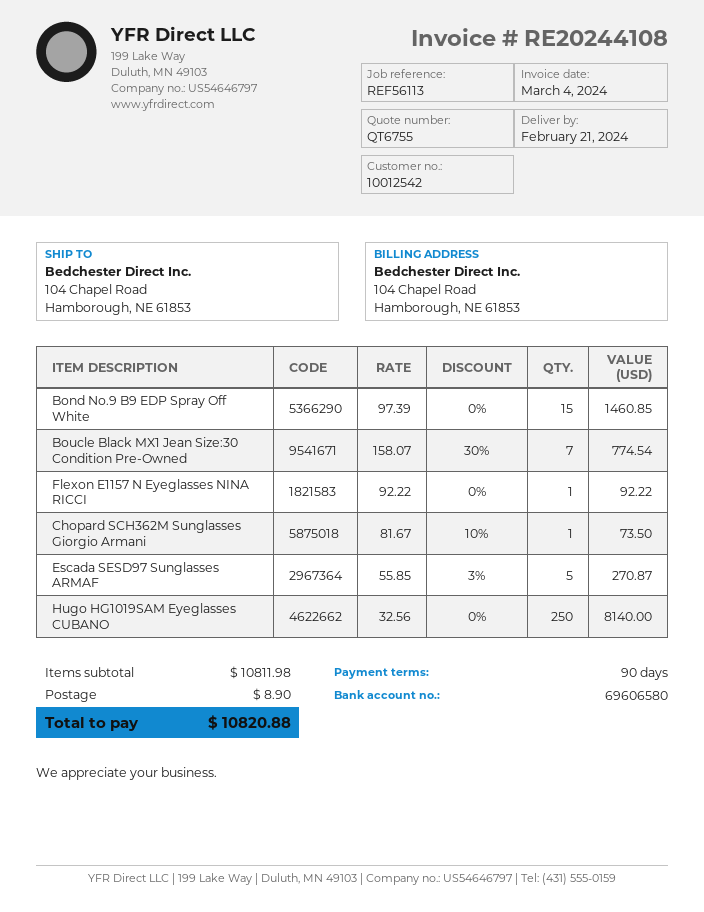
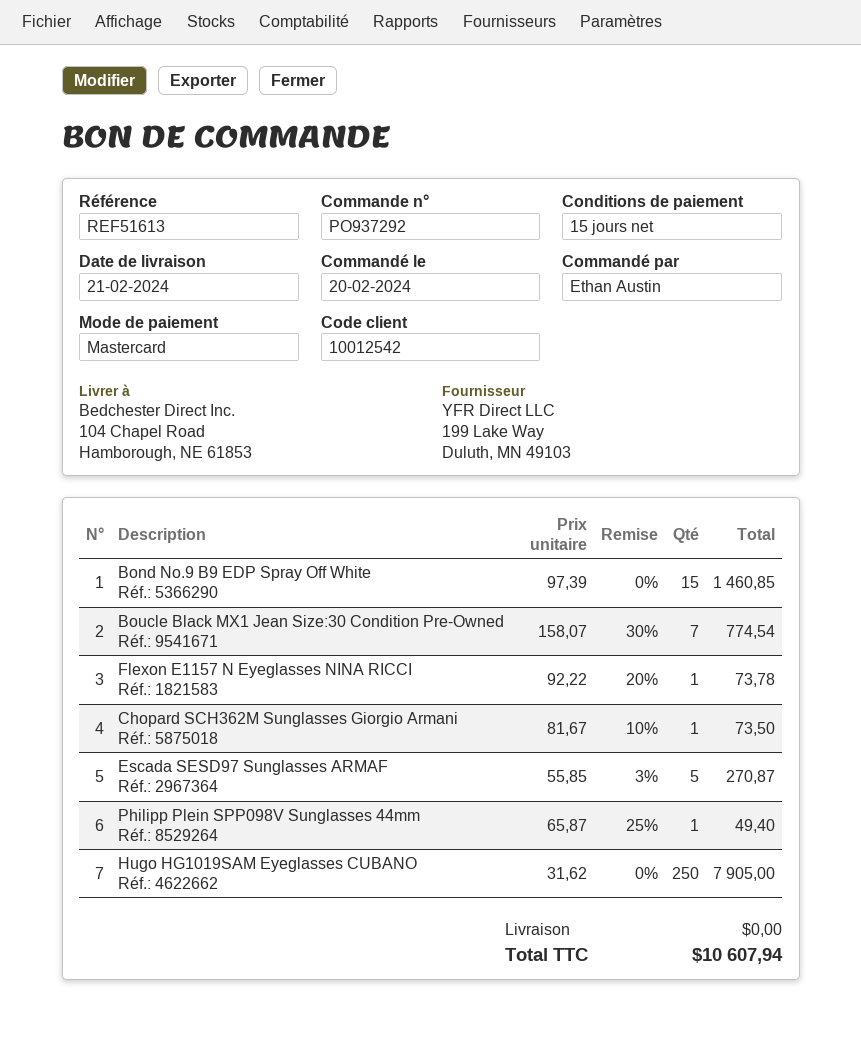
payment terms: 90 days -> 15 days
reference: REF56113 -> REF51613
Flexon E1157 N Eyeglasses NINA RICCI: 1 x 92.22 = 92.22 -> 1 x 92.22 - 20% = 73.78
Hugo HG1019SAM Eyeglasses CUBANO: 250 x 32.56 = 8140.00 -> 250 x 31.62 = 7905.00
Philipp Plein SPP098V Sunglasses 44mm: none -> 1 x 65.87 - 25% = 49.40
shipping: 8.90 -> 0.00
total: 10820.88 -> 10607.94

